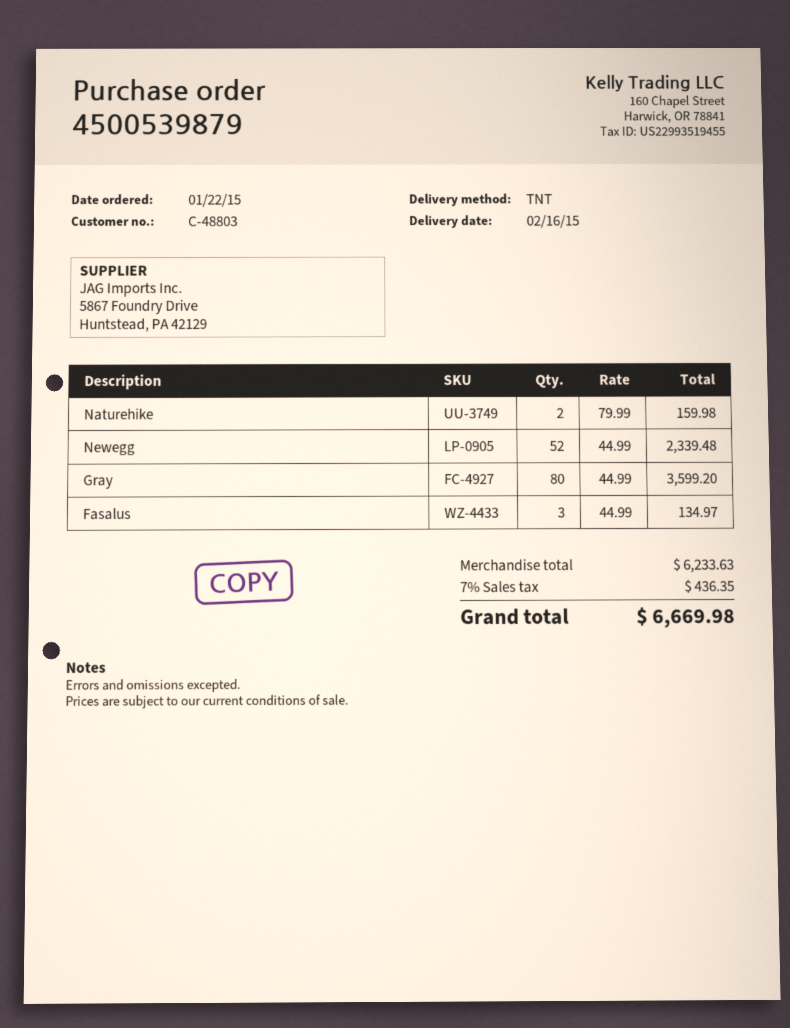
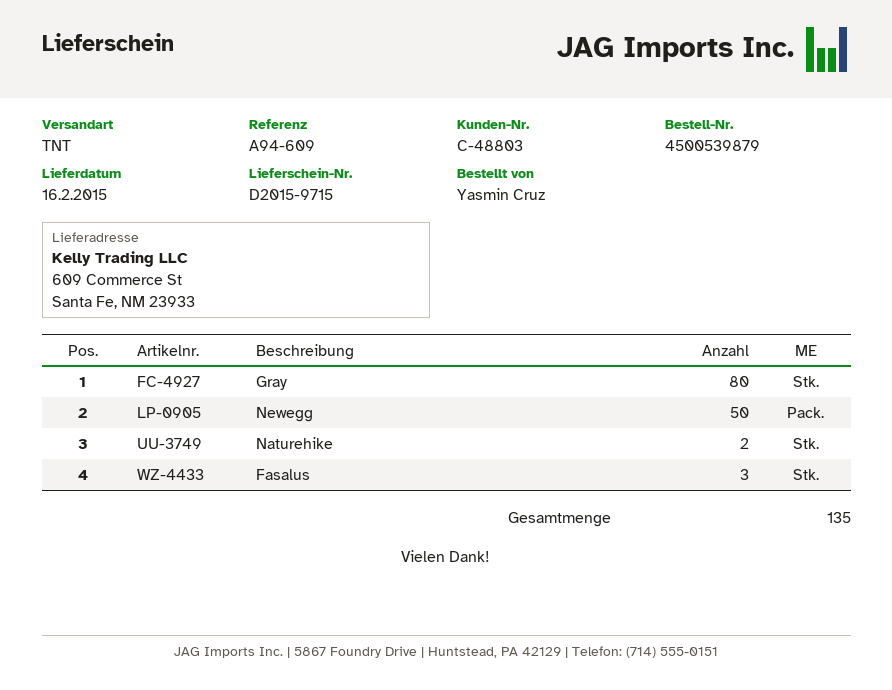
Newegg: 52 -> 50

